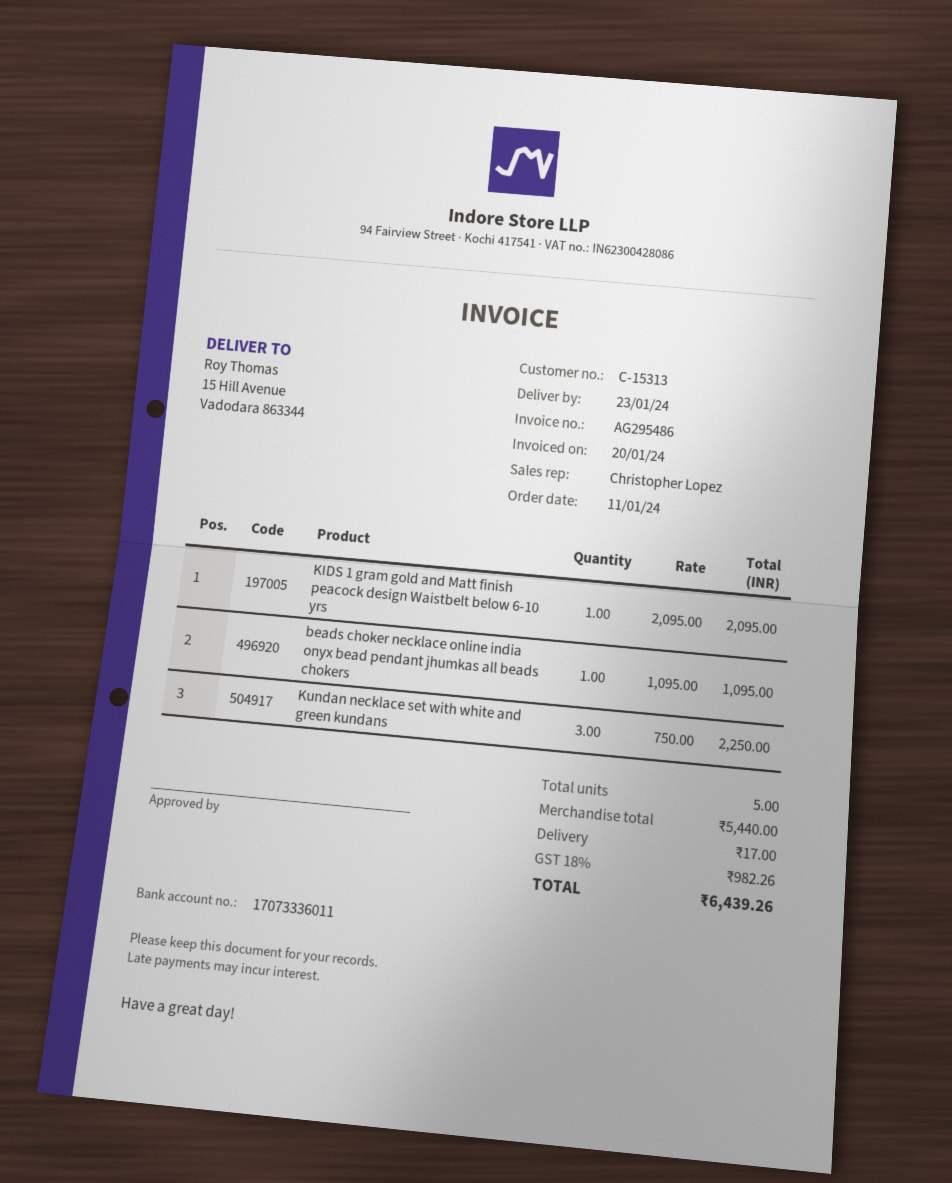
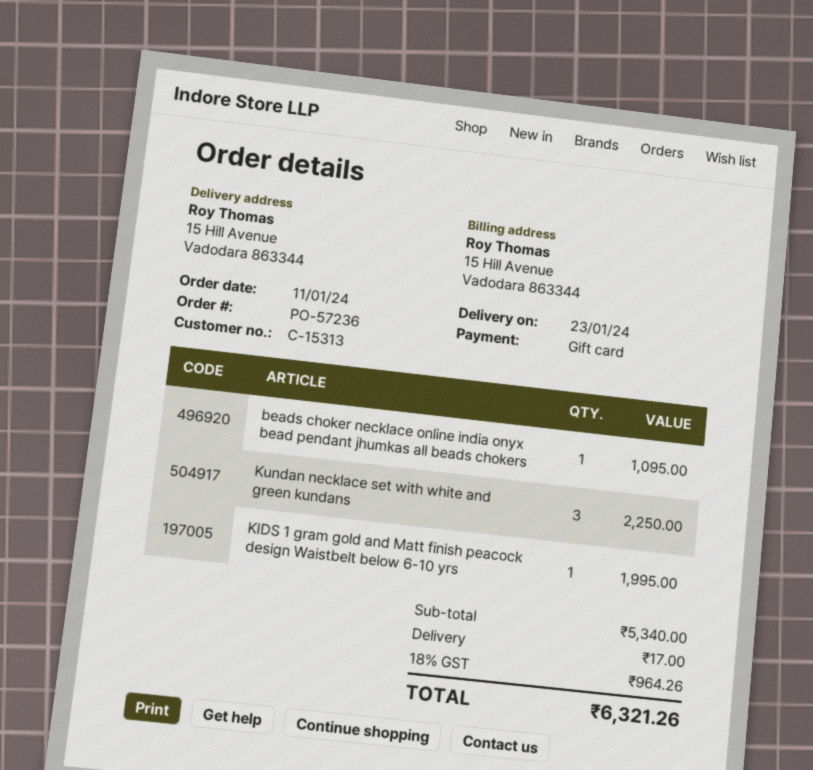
KIDS 1 gram gold and Matt finish peacock design Waistbelt below 6-10 yrs: 1 for 2095.00 -> 1 for 1995.00
subtotal: 5440.00 -> 5340.00
tax: 18% = 982.26 -> 18% = 964.26
total: 6439.26 -> 6321.26

